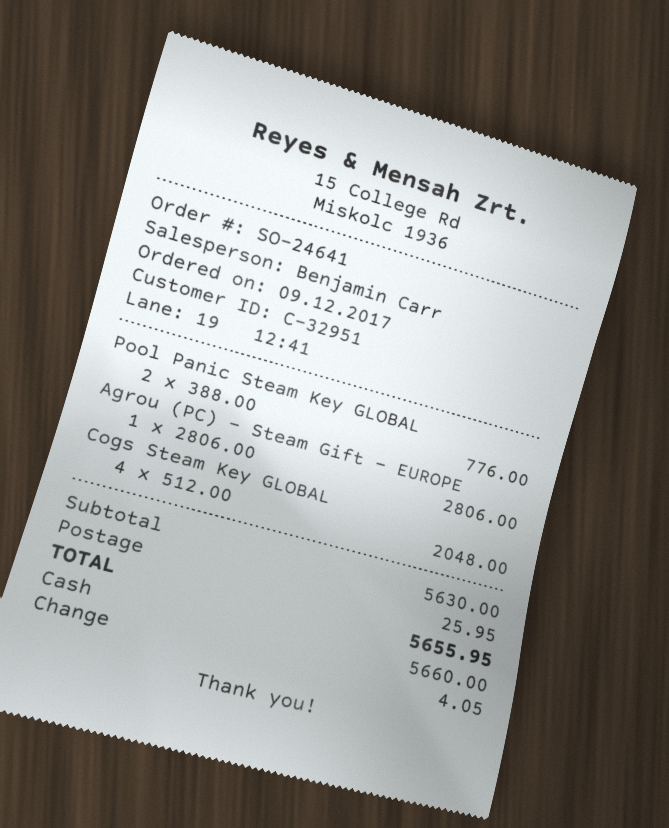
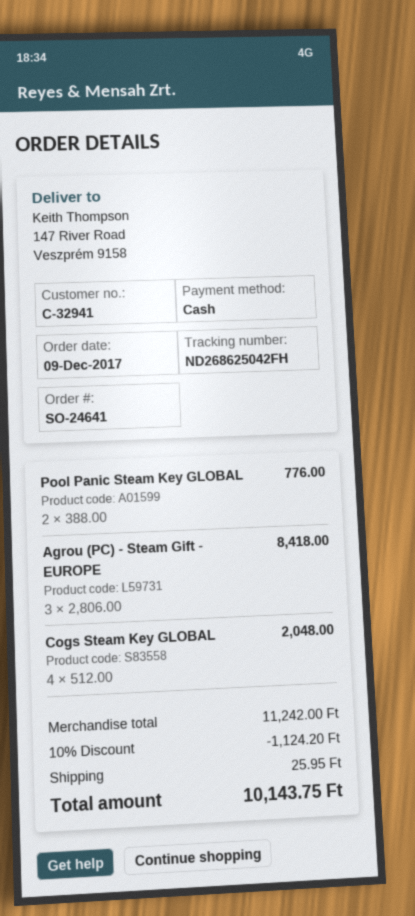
customer number: C-32951 -> C-32941
Agrou (PC) - Steam Gift - EUROPE: 1 x 2806.00 = 2806.00 -> 3 x 2806.00 = 8418.00
subtotal: 5630.00 -> 11242.00
discount: none -> 10% = 1124.20
total: 5655.95 -> 10143.75

